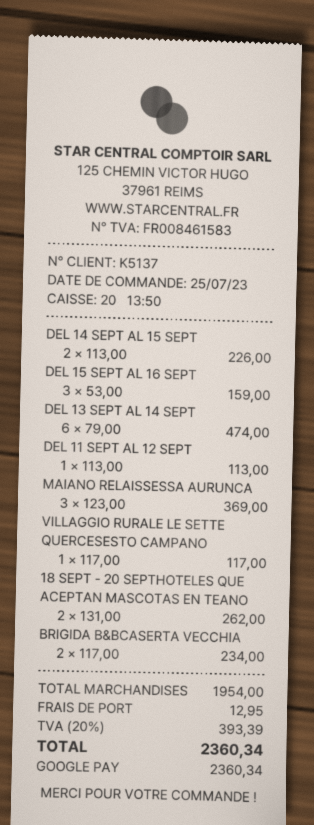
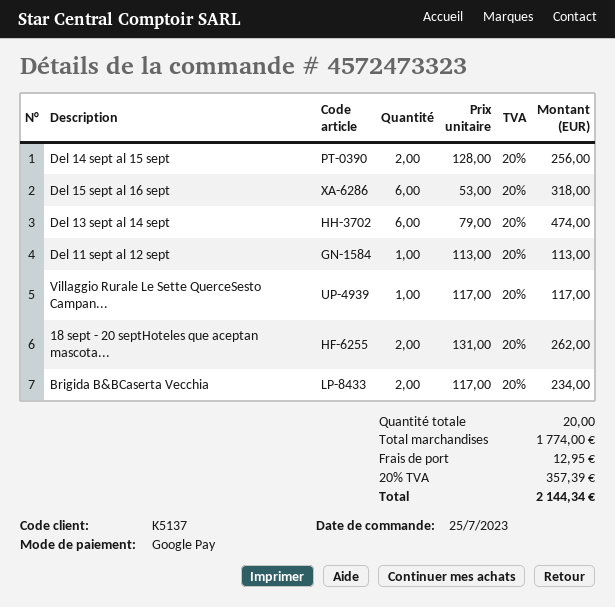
DEL 14 SEPT AL 15 SEPT: 2 x 113.00 = 226.00 -> 2 x 128.00 = 256.00
DEL 15 SEPT AL 16 SEPT: 3 x 53.00 = 159.00 -> 6 x 53.00 = 318.00
MAIANO RELAISSESSA AURUNCA: 3 x 123.00 = 369.00 -> none
subtotal: 1954.00 -> 1774.00
tax: 20% = 393.39 -> 20% = 357.39
total: 2360.34 -> 2144.34

